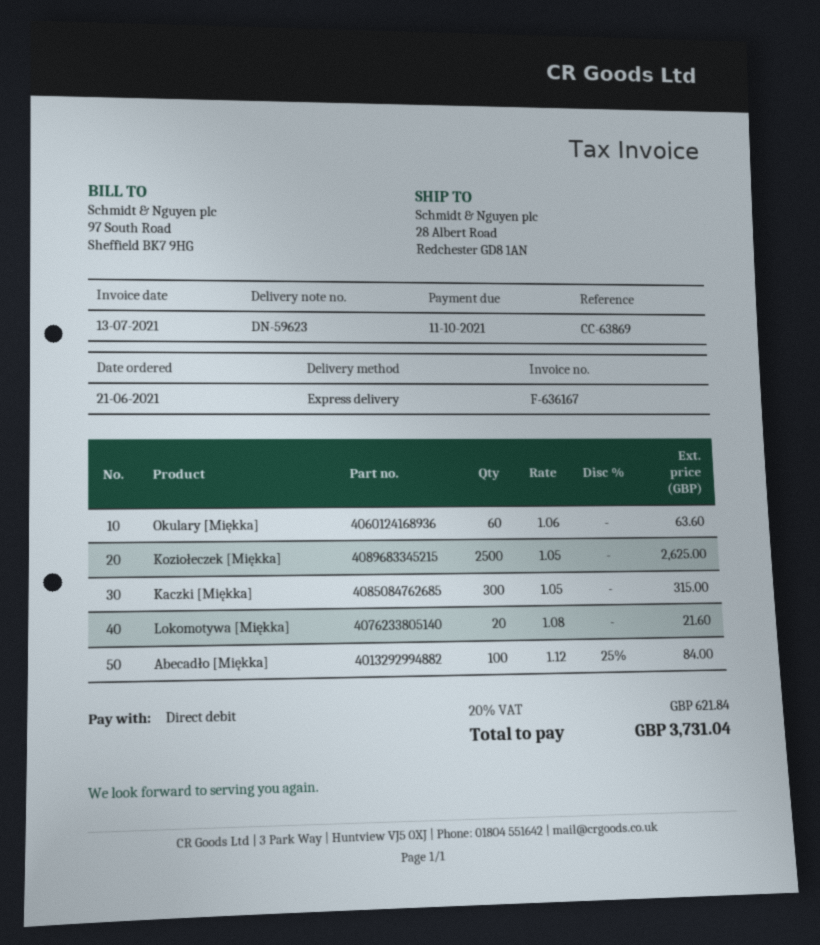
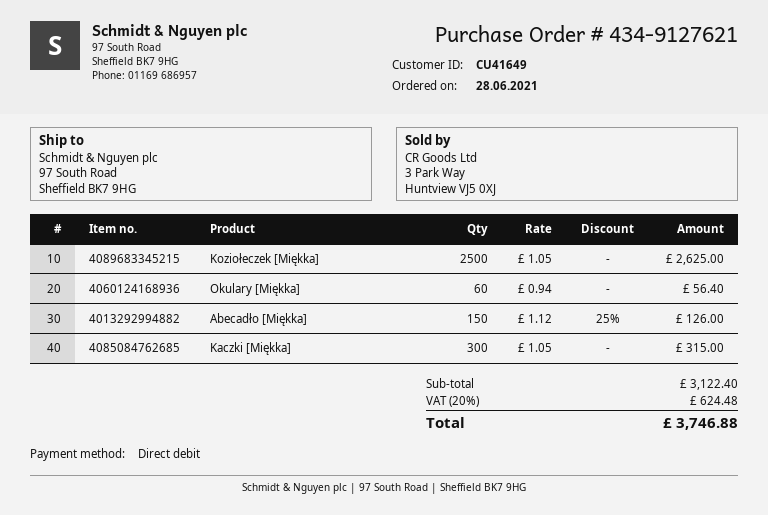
order date: 2021-06-21 -> 2021-06-28
ship to: 28 Albert Road, Redchester GD8 1AN -> 97 South Road, Sheffield BK7 9HG
Okulary [Miękka]: 60 x 1.06 = 63.60 -> 60 x 0.94 = 56.40
Lokomotywa [Miękka]: 20 x 1.08 = 21.60 -> none
Abecadło [Miękka]: 100 x 1.12 - 25% = 84.00 -> 150 x 1.12 - 25% = 126.00
tax: 20% = 621.84 -> 20% = 624.48
total: 3731.04 -> 3746.88

